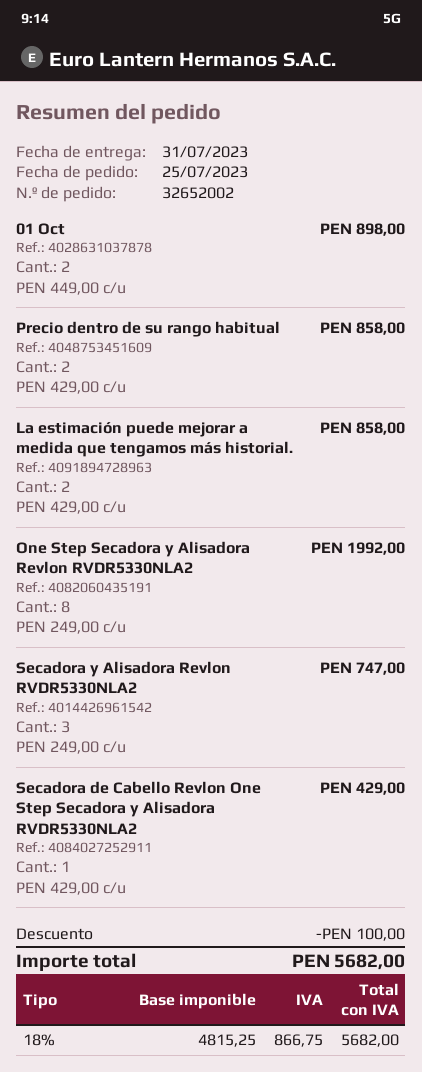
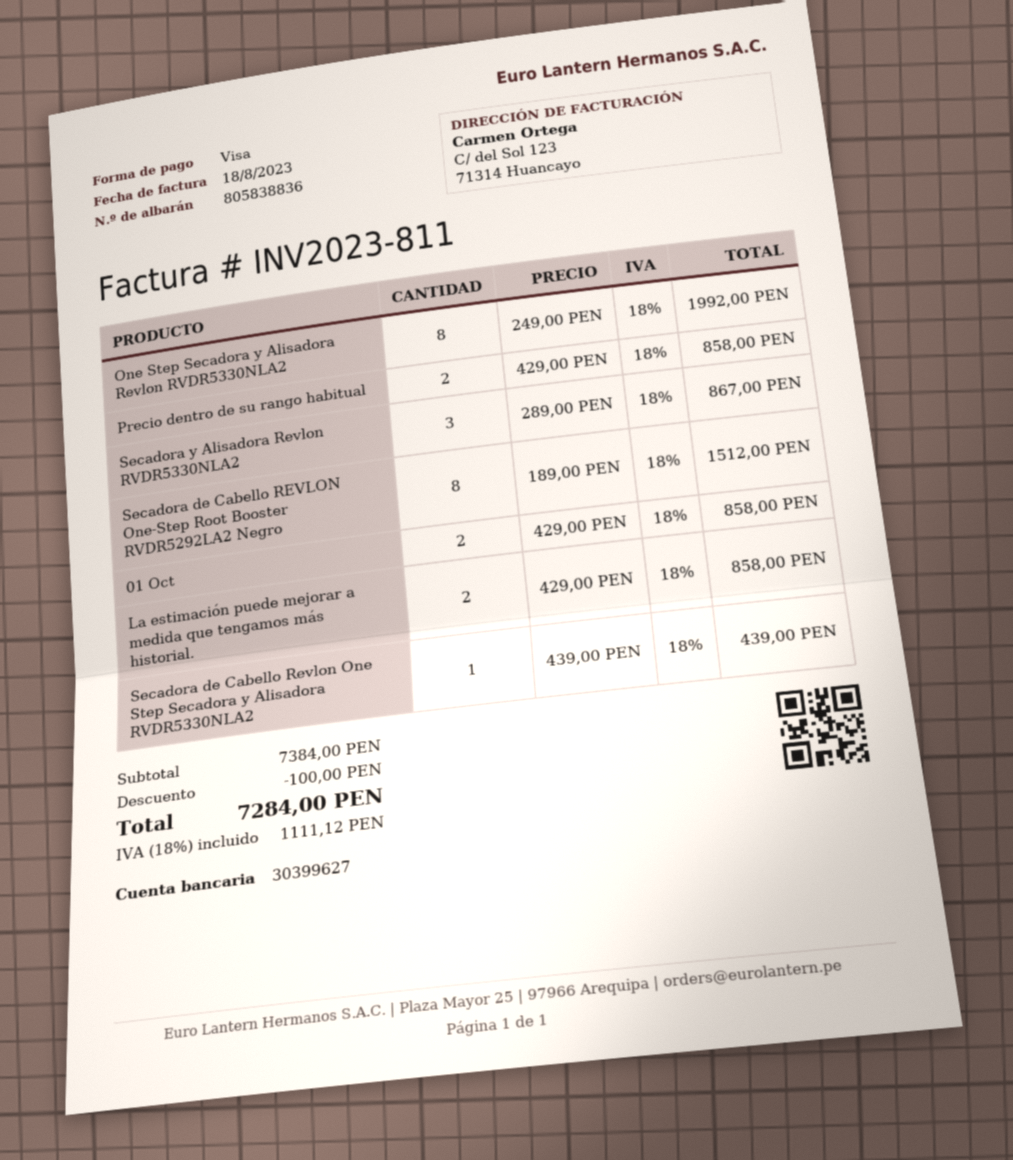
01 Oct: 2 x 449.00 = 898.00 -> 2 x 429.00 = 858.00
Secadora y Alisadora Revlon RVDR5330NLA2: 3 x 249.00 = 747.00 -> 3 x 289.00 = 867.00
Secadora de Cabello Revlon One Step Secadora y Alisadora RVDR5330NLA2: 1 x 429.00 = 429.00 -> 1 x 439.00 = 439.00
Secadora de Cabello REVLON One-Step Root Booster RVDR5292LA2 Negro: none -> 8 x 189.00 = 1512.00
tax: 18% = 866.75 -> 18% = 1111.12
total: 5682.00 -> 7284.00

